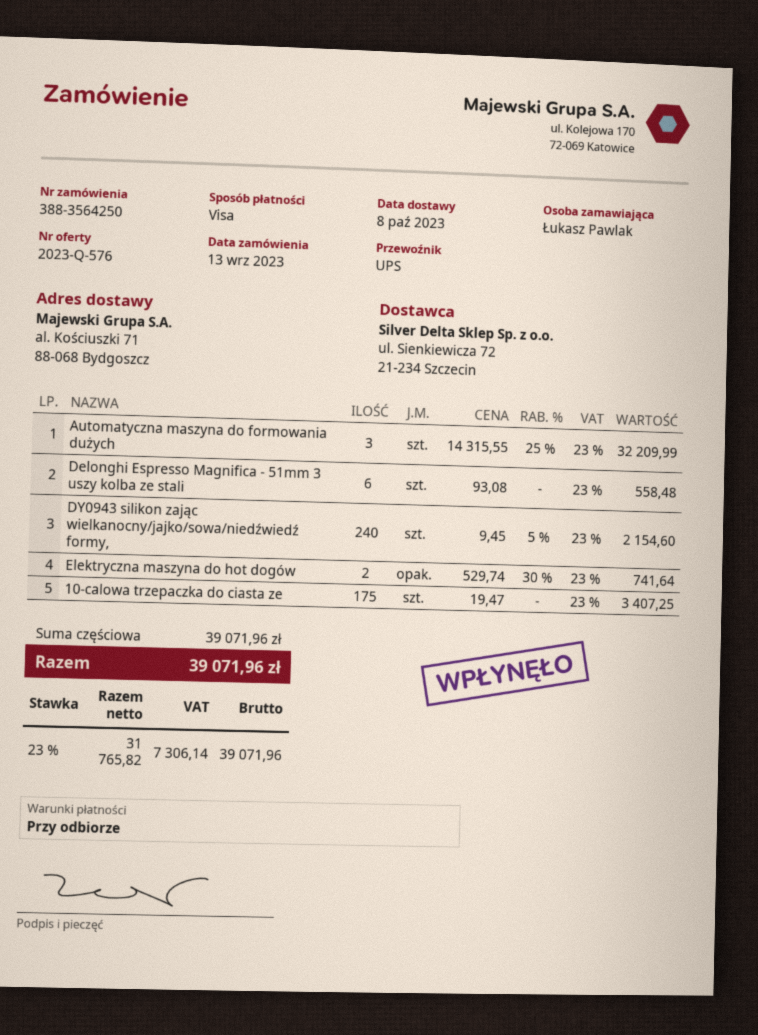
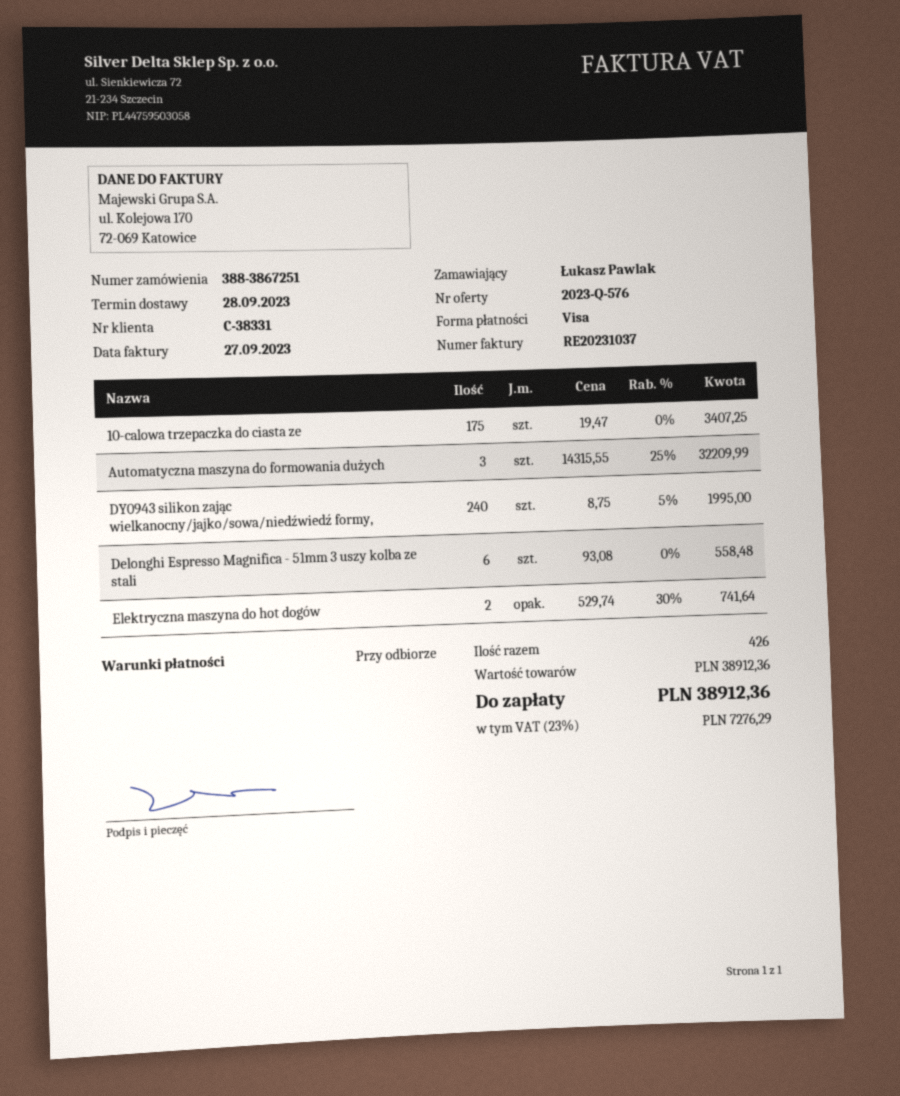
order number: 388-3564250 -> 388-3867251
delivery date: 2023-10-08 -> 2023-09-28
DY0943 silikon zając wielkanocny/jajko/sowa/niedźwiedź formy,: 240 x 9.45 - 5% = 2154.60 -> 240 x 8.75 - 5% = 1995.00
subtotal: 39071.96 -> 38912.36
tax: 23% = 7306.14 -> 23% = 7276.29
total: 39071.96 -> 38912.36

